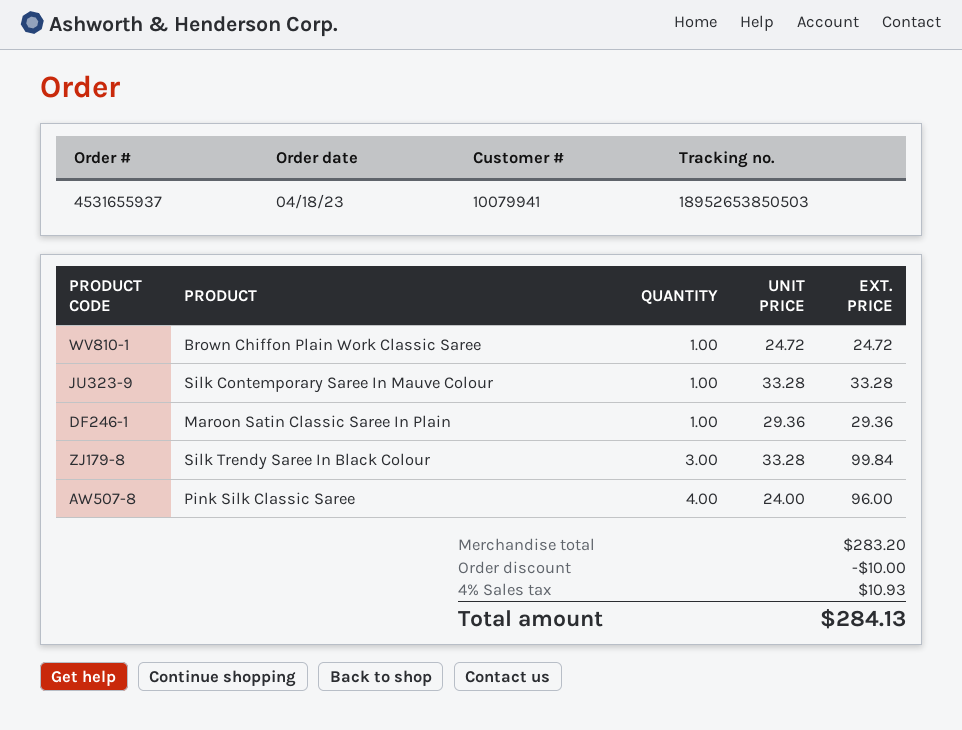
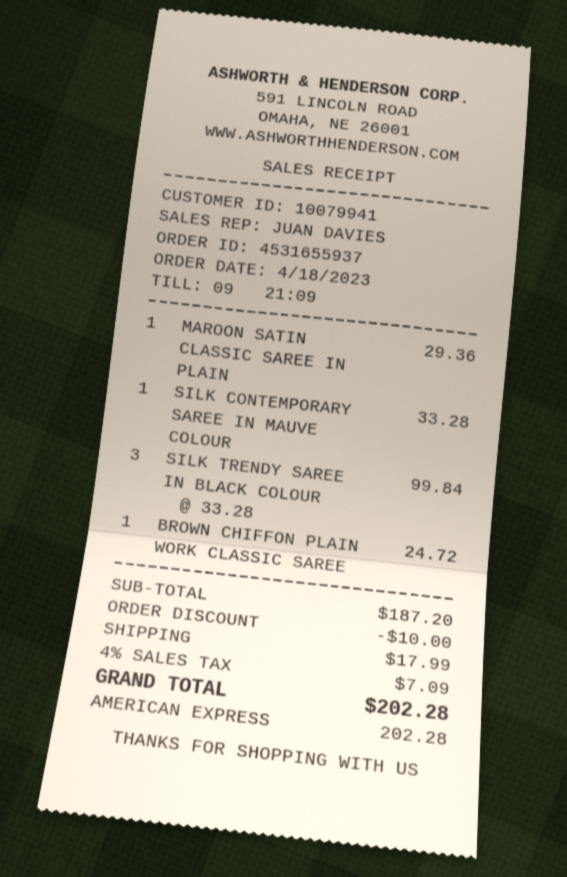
Pink Silk Classic Saree: 4 x 24.00 = 96.00 -> none
subtotal: 283.20 -> 187.20
shipping: none -> 17.99
tax: 4% = 10.93 -> 4% = 7.09
total: 284.13 -> 202.28

